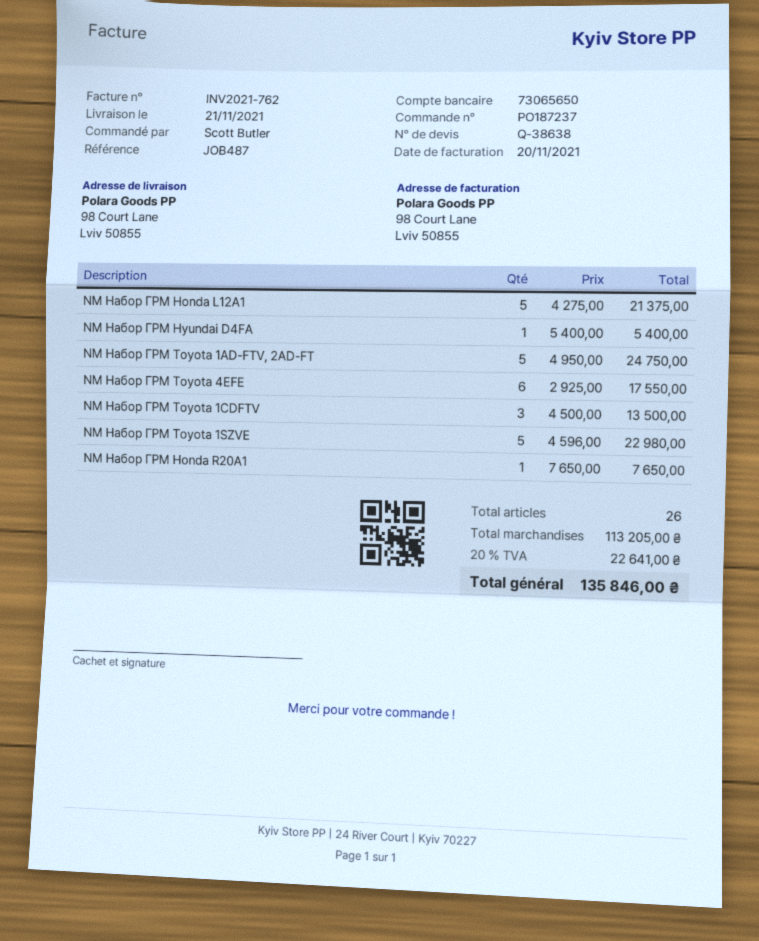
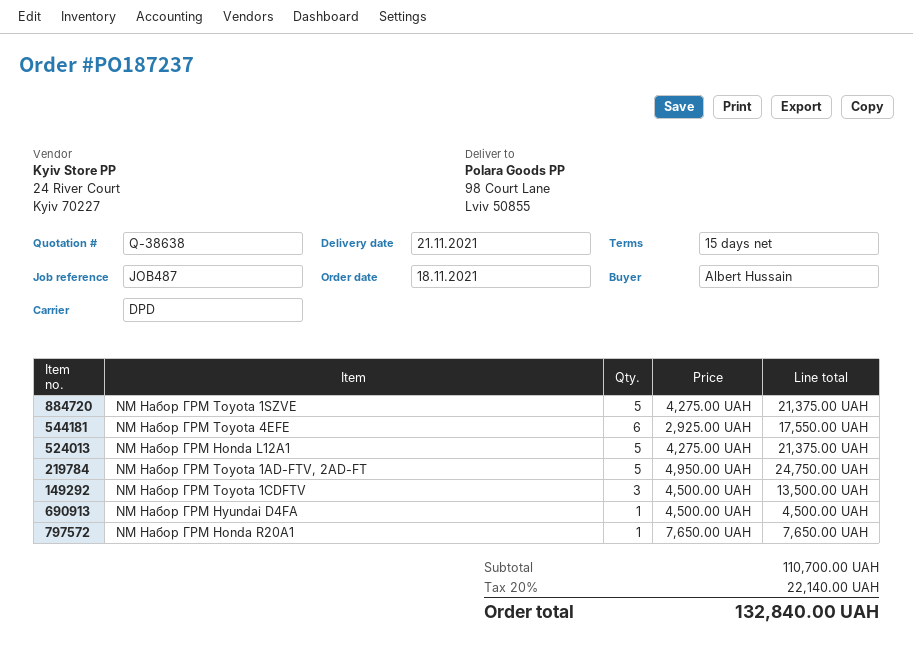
ordered by: Scott Butler -> Albert Hussain
NM Набор ГРМ Hyundai D4FA: 1 x 5400.00 = 5400.00 -> 1 x 4500.00 = 4500.00
NM Набор ГРМ Toyota 1SZVE: 5 x 4596.00 = 22980.00 -> 5 x 4275.00 = 21375.00
subtotal: 113205.00 -> 110700.00
tax: 20% = 22641.00 -> 20% = 22140.00
total: 135846.00 -> 132840.00

